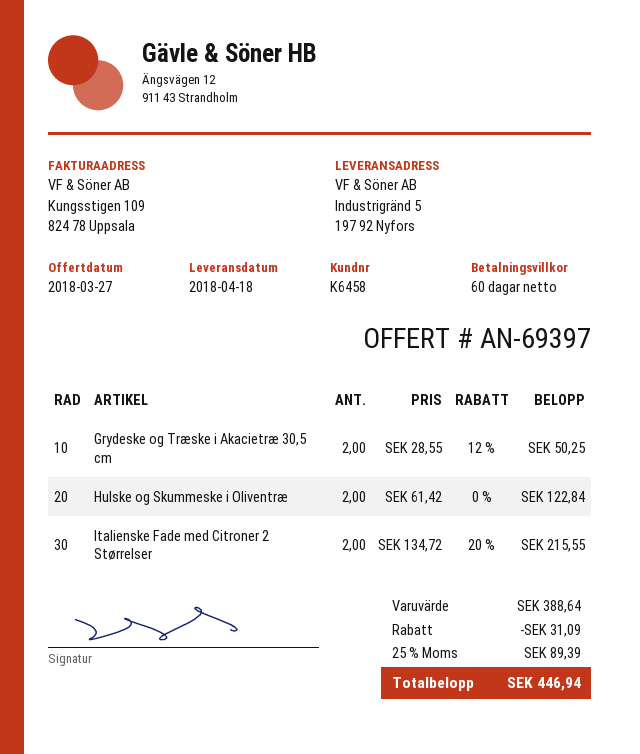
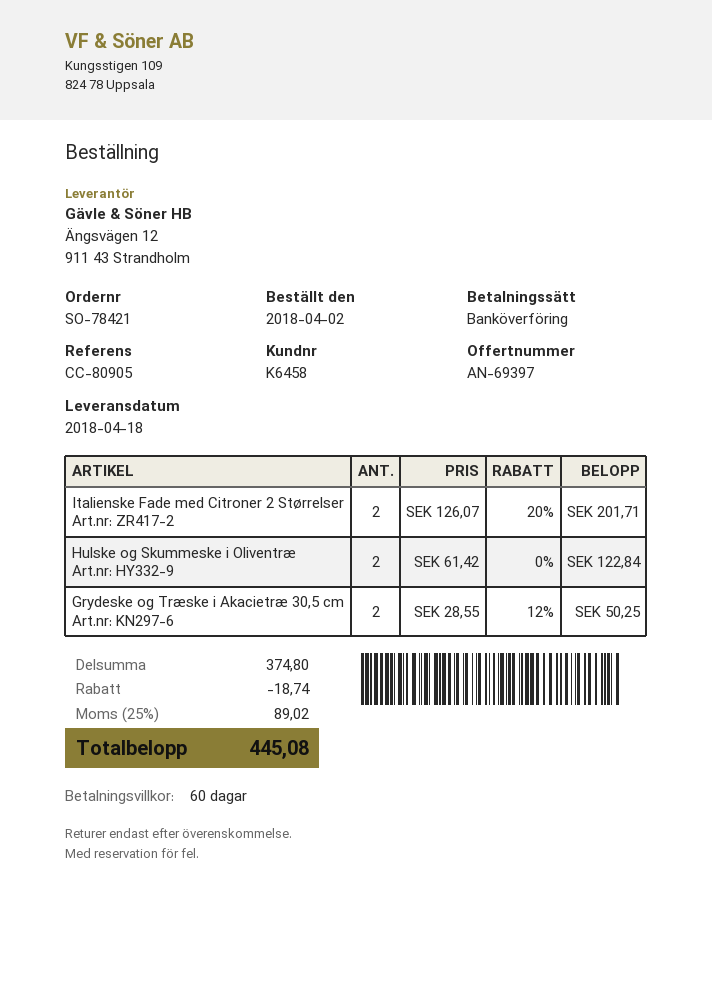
Italienske Fade med Citroner 2 Størrelser: 2 x 134.72 - 20% = 215.55 -> 2 x 126.07 - 20% = 201.71
subtotal: 388.64 -> 374.80
discount: 31.09 -> 18.74
tax: 25% = 89.39 -> 25% = 89.02
total: 446.94 -> 445.08

